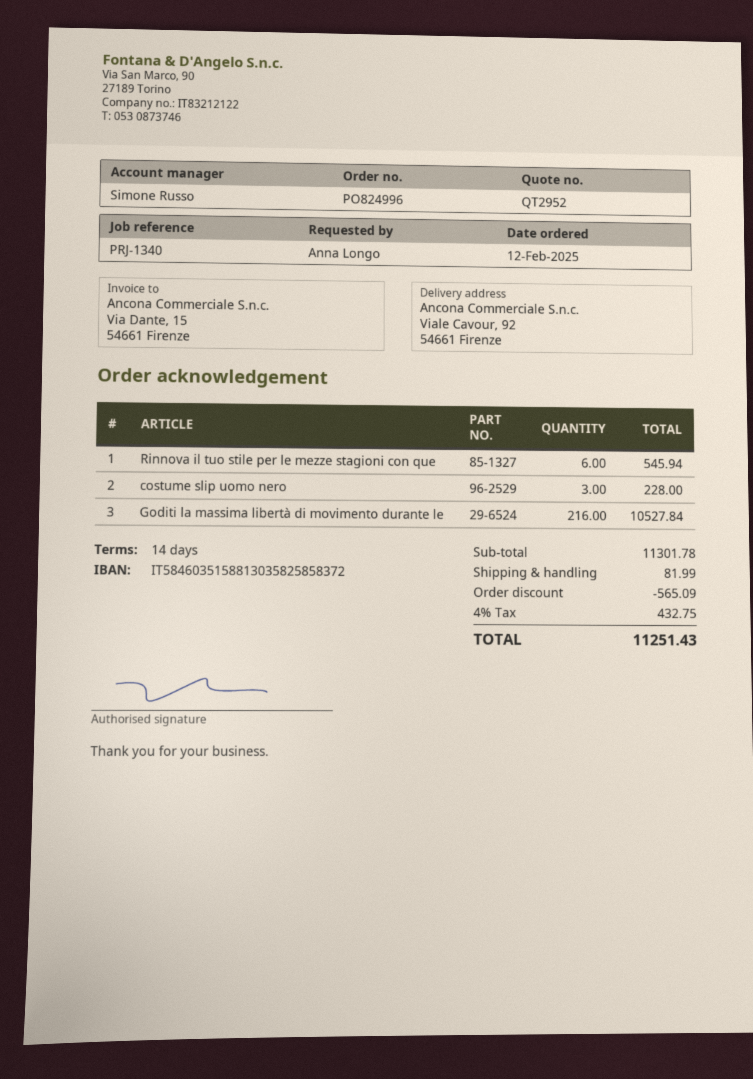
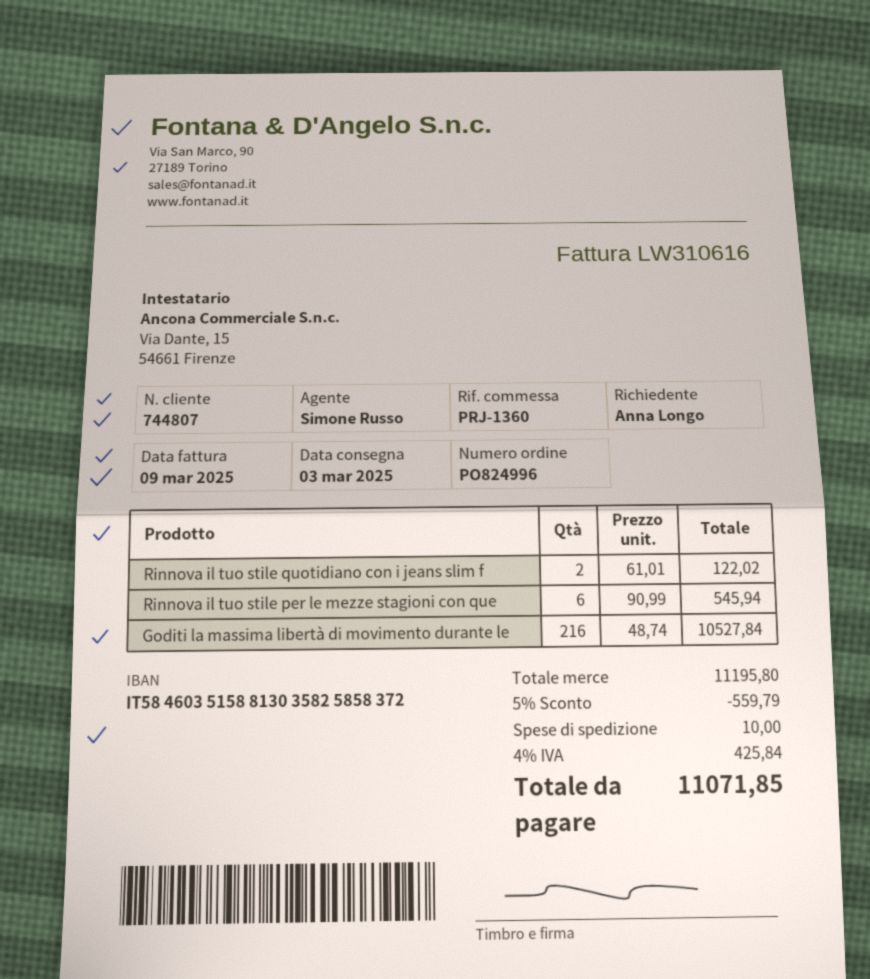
reference: PRJ-1340 -> PRJ-1360
costume slip uomo nero: 3 for 228.00 -> none
Rinnova il tuo stile quotidiano con i jeans slim f: none -> 2 for 122.02
subtotal: 11301.78 -> 11195.80
discount: 565.09 -> 559.79
shipping: 81.99 -> 10.00
tax: 4% = 432.75 -> 4% = 425.84
total: 11251.43 -> 11071.85

